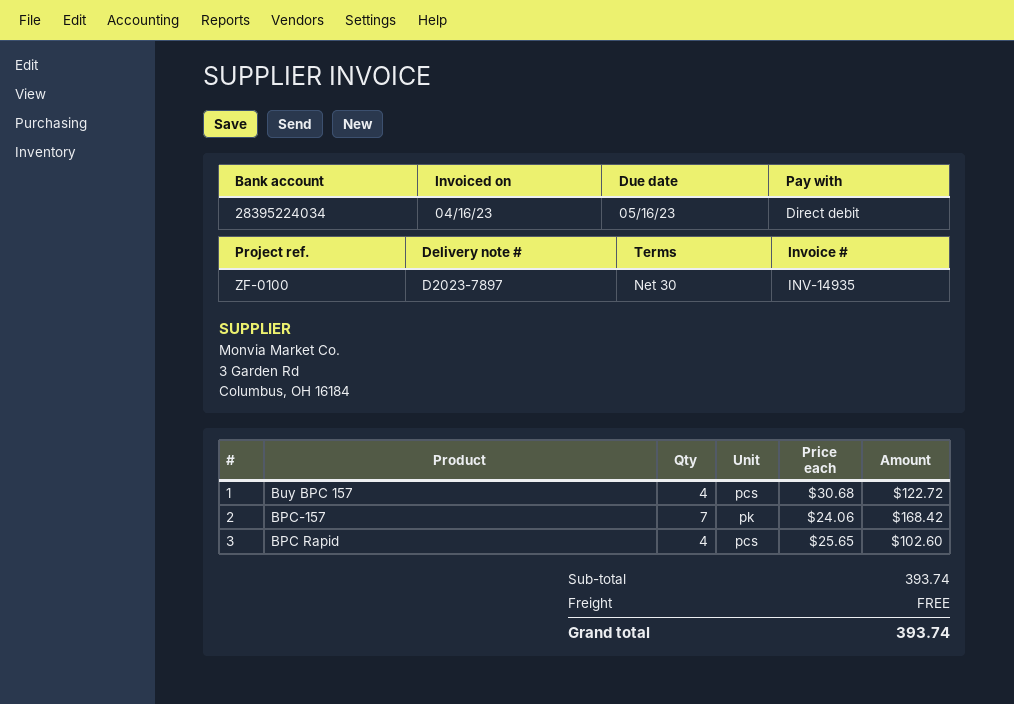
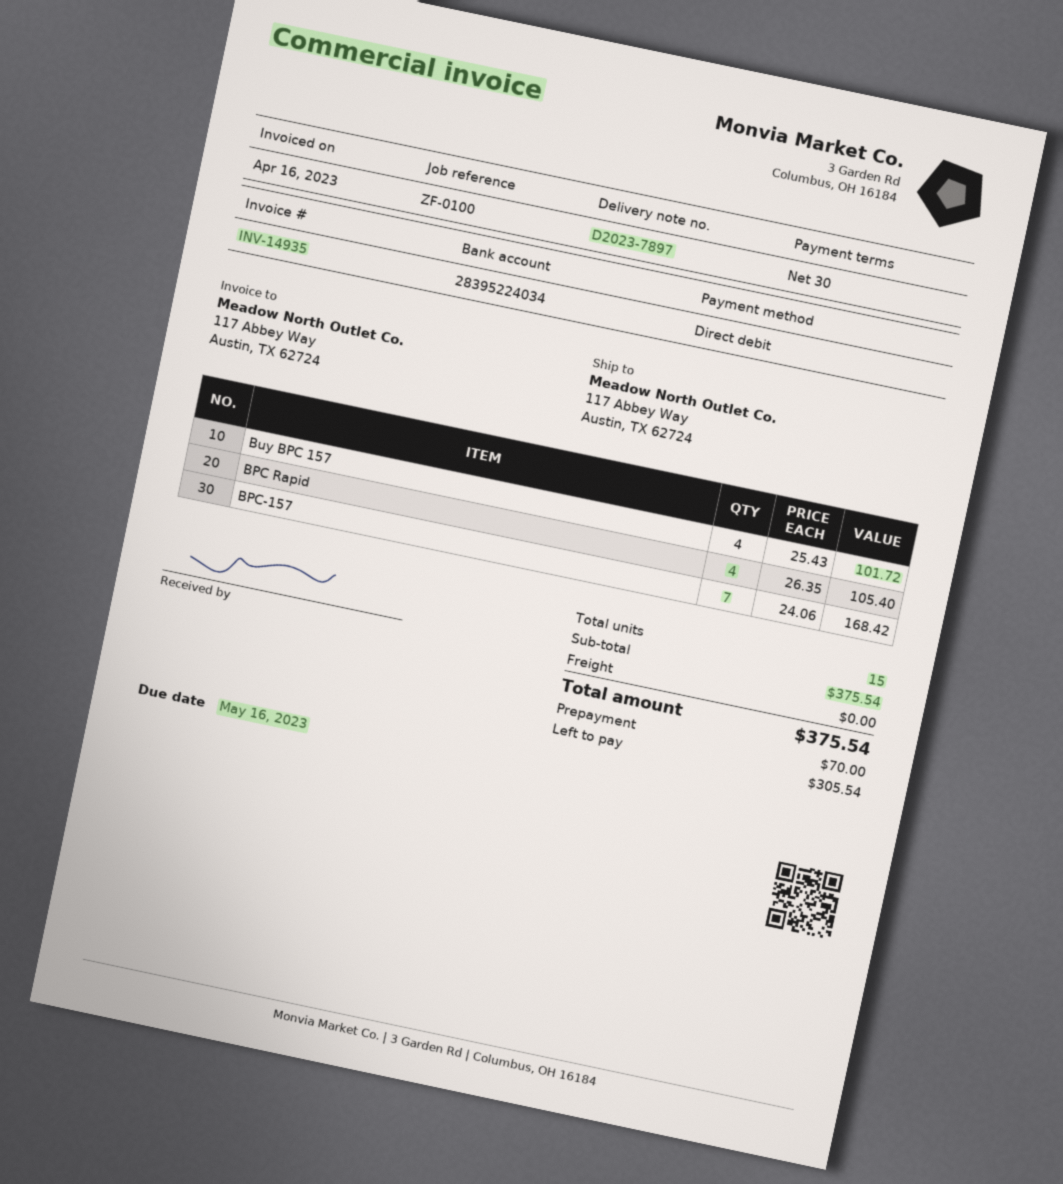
Buy BPC 157: 4 x 30.68 = 122.72 -> 4 x 25.43 = 101.72
BPC Rapid: 4 x 25.65 = 102.60 -> 4 x 26.35 = 105.40
subtotal: 393.74 -> 375.54
total: 393.74 -> 375.54

